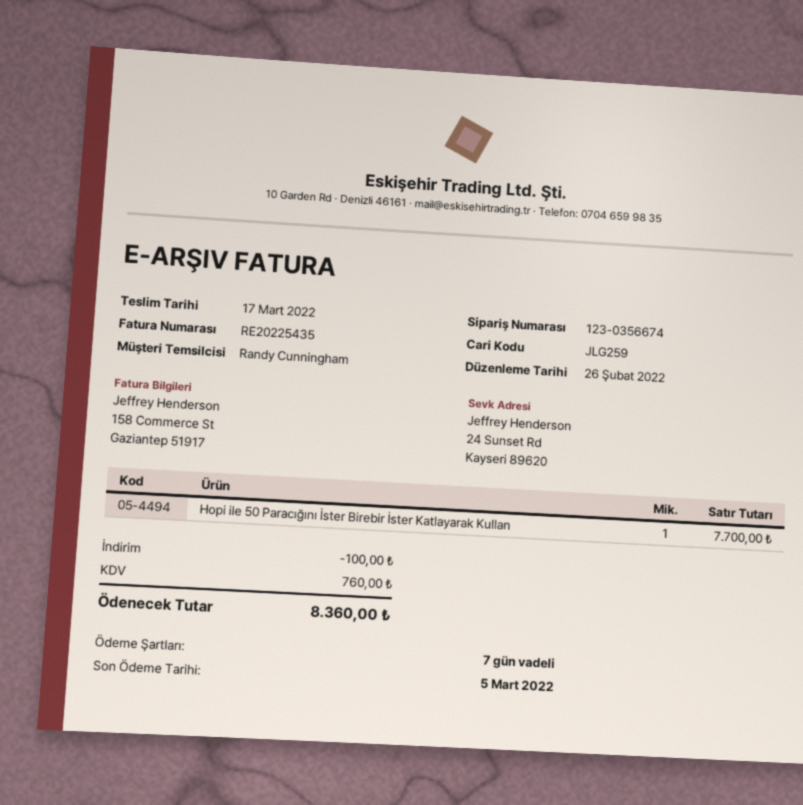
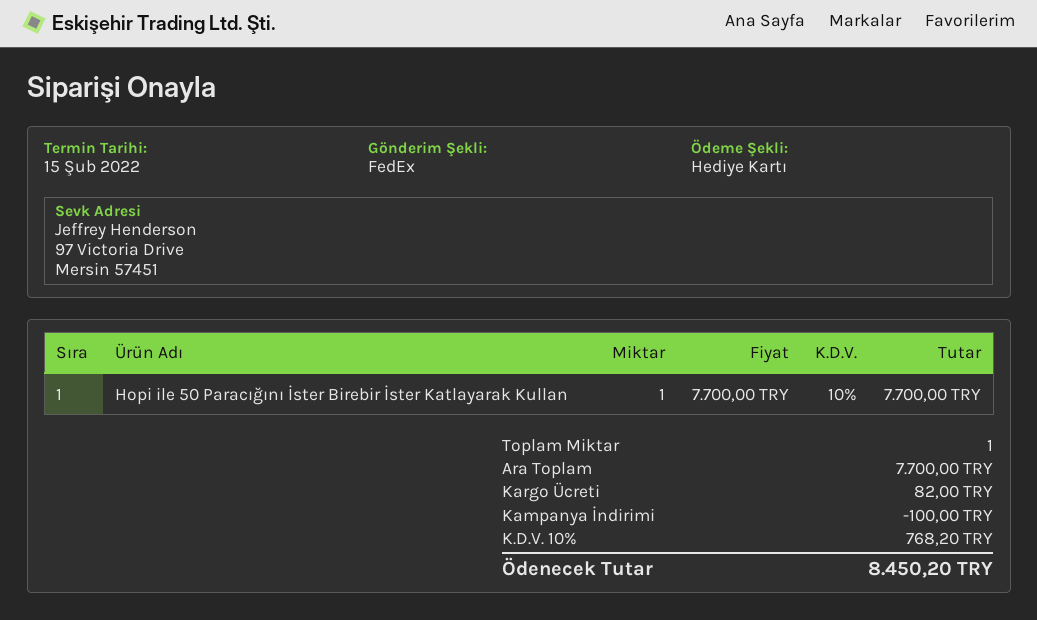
delivery date: 2022-03-17 -> 2022-02-15
ship to: 24 Sunset Rd, Kayseri 89620 -> 97 Victoria Drive, Mersin 57451
shipping: none -> 82.00
tax: 760.00 -> 768.20
total: 8360.00 -> 8450.20

